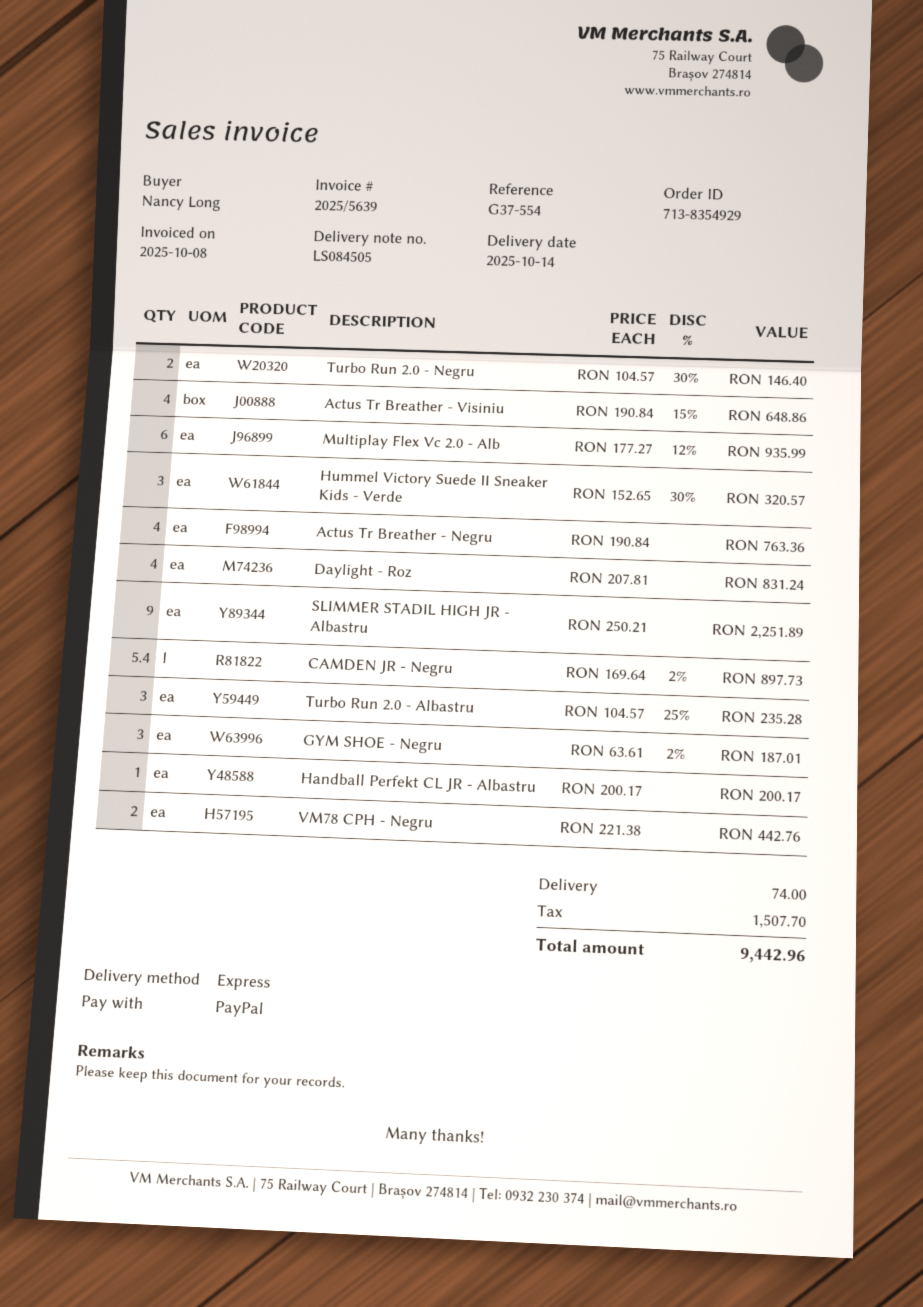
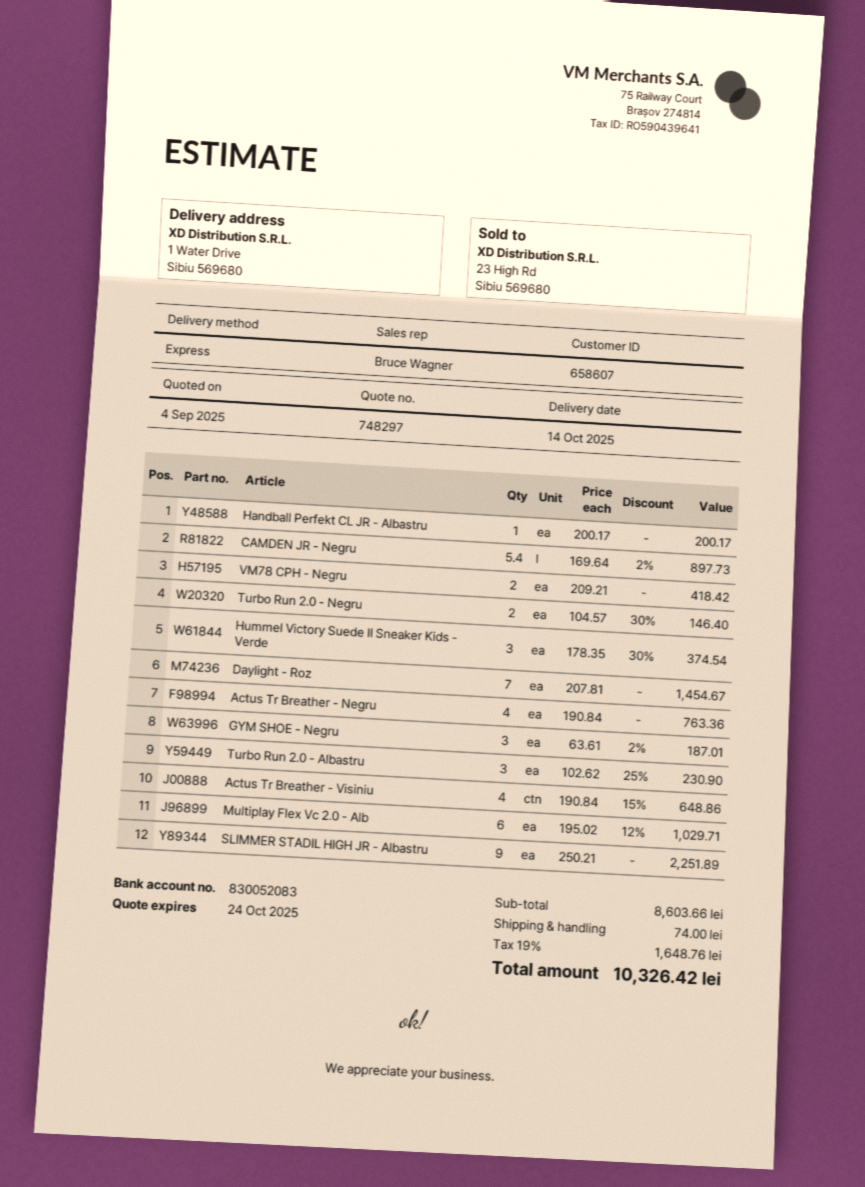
Multiplay Flex Vc 2.0 - Alb: 6 x 177.27 - 12% = 935.99 -> 6 x 195.02 - 12% = 1029.71
Hummel Victory Suede II Sneaker Kids - Verde: 3 x 152.65 - 30% = 320.57 -> 3 x 178.35 - 30% = 374.54
Daylight - Roz: 4 x 207.81 = 831.24 -> 7 x 207.81 = 1454.67
Turbo Run 2.0 - Albastru: 3 x 104.57 - 25% = 235.28 -> 3 x 102.62 - 25% = 230.90
VM78 CPH - Negru: 2 x 221.38 = 442.76 -> 2 x 209.21 = 418.42
tax: 1507.70 -> 1648.76
total: 9442.96 -> 10326.42

